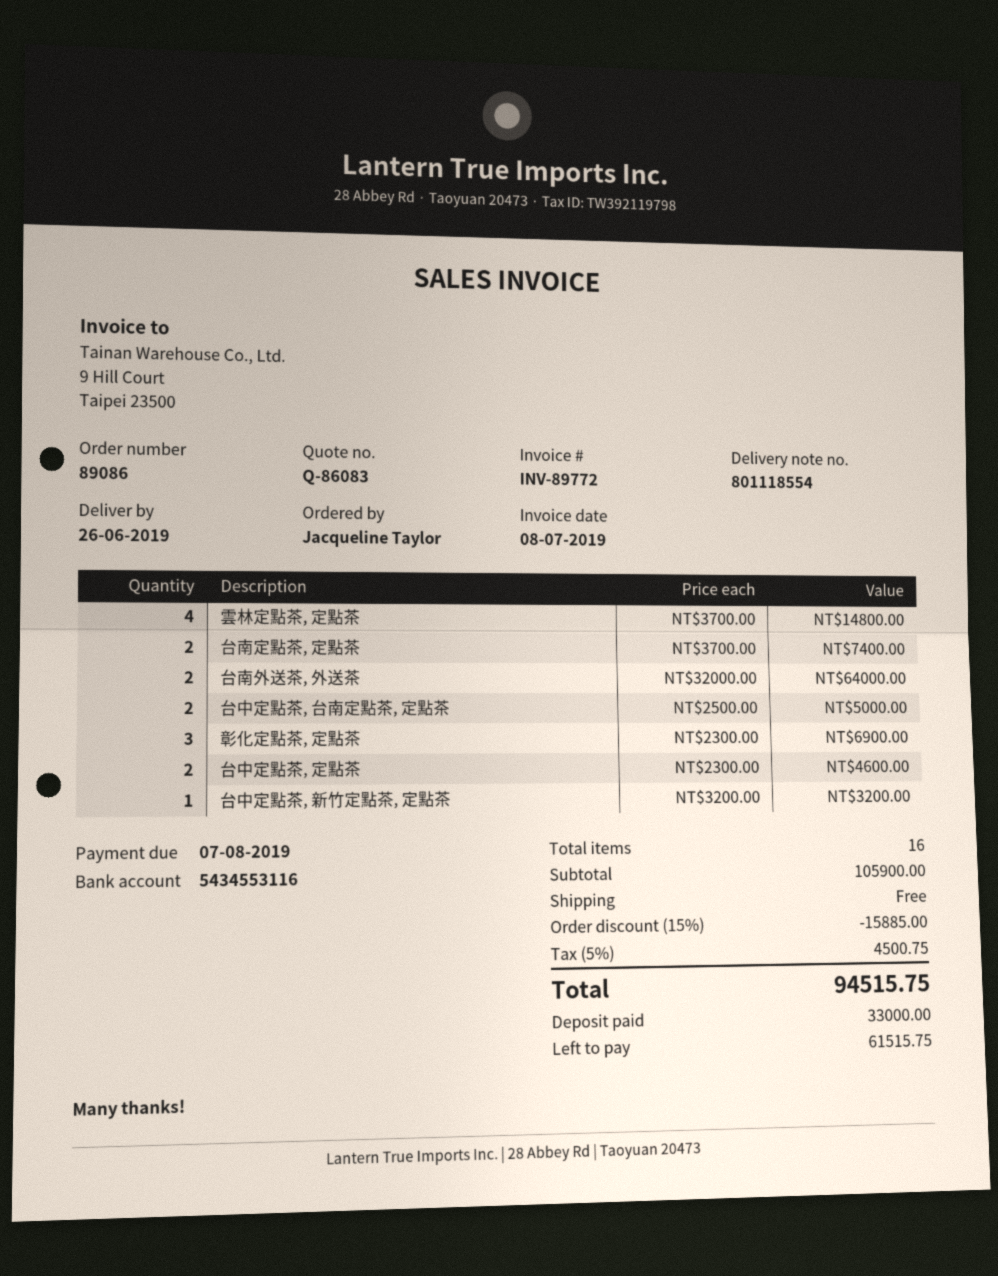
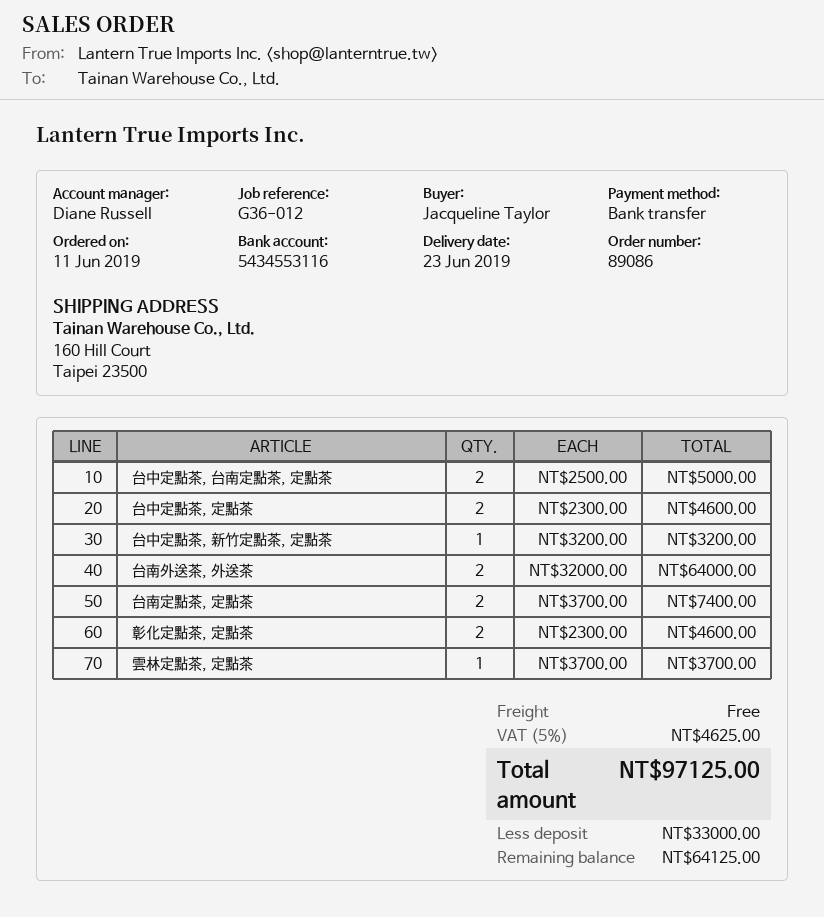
delivery date: 2019-06-26 -> 2019-06-23
雲林定點茶, 定點茶: 4 x 3700.00 = 14800.00 -> 1 x 3700.00 = 3700.00
彰化定點茶, 定點茶: 3 x 2300.00 = 6900.00 -> 2 x 2300.00 = 4600.00
discount: 15% = 15885.00 -> none
tax: 5% = 4500.75 -> 5% = 4625.00
total: 94515.75 -> 97125.00
balance: 61515.75 -> 64125.00

